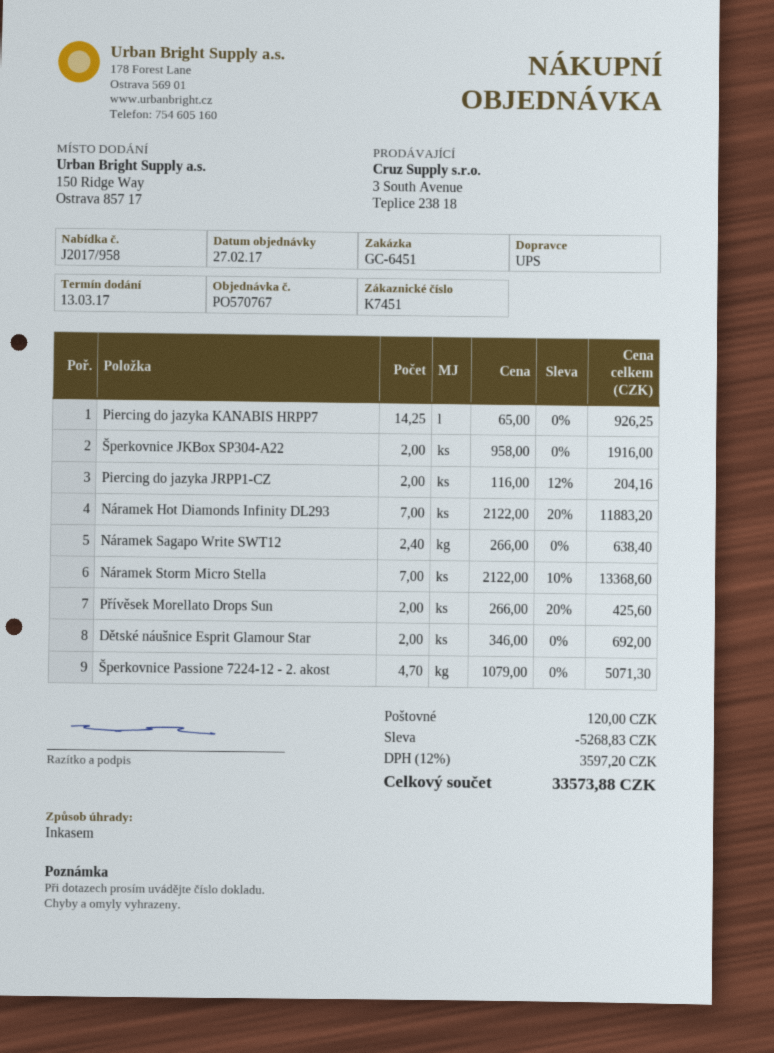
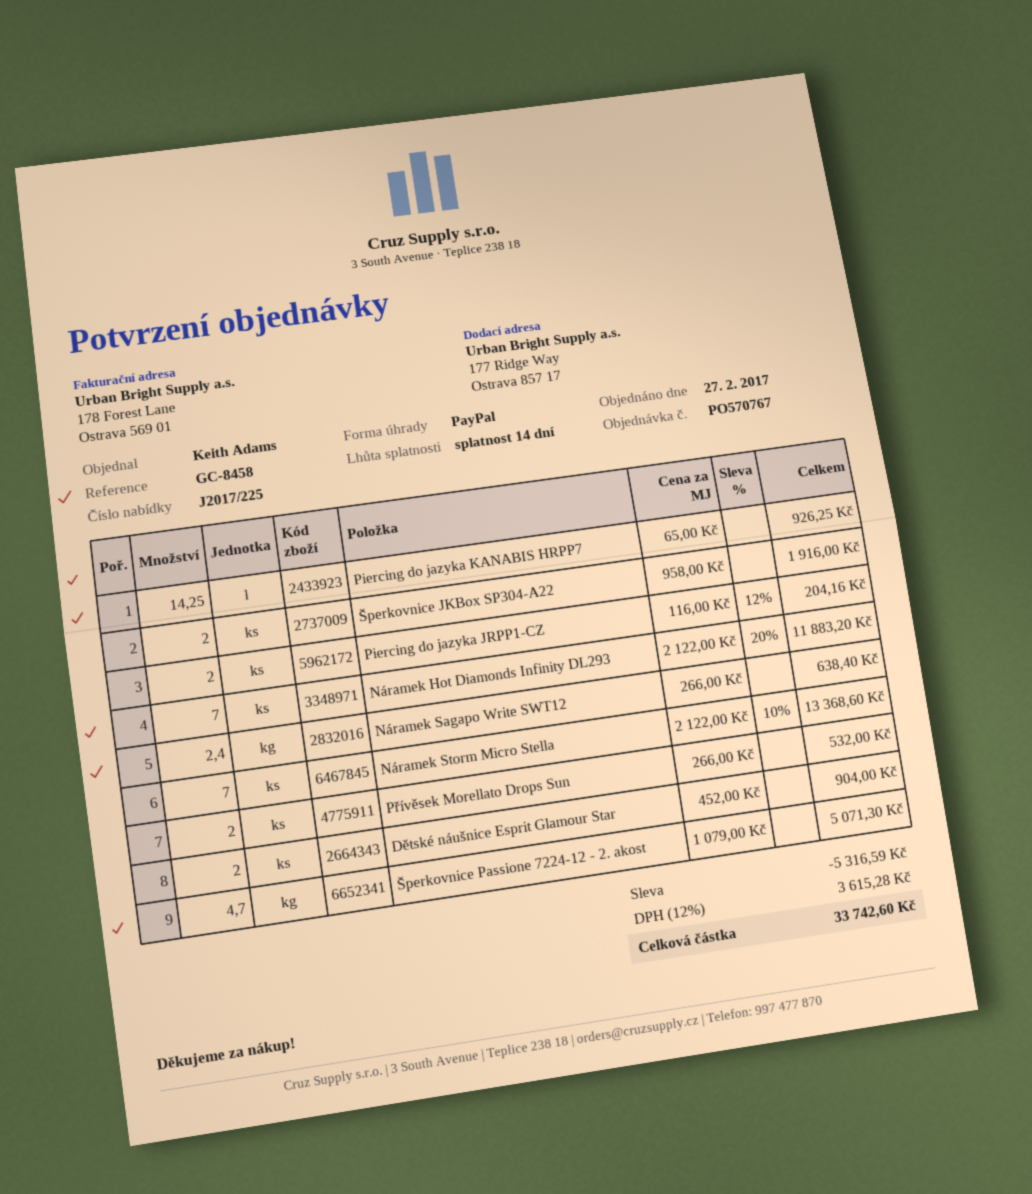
quote number: J2017/958 -> J2017/225
reference: GC-6451 -> GC-8458
payment method: direct debit -> PayPal
ship to: 150 Ridge Way, Ostrava 857 17 -> 177 Ridge Way, Ostrava 857 17
Přívěsek Morellato Drops Sun: 2 x 266.00 - 20% = 425.60 -> 2 x 266.00 = 532.00
Dětské náušnice Esprit Glamour Star: 2 x 346.00 = 692.00 -> 2 x 452.00 = 904.00
discount: 5268.83 -> 5316.59
shipping: 120.00 -> none
tax: 12% = 3597.20 -> 12% = 3615.28
total: 33573.88 -> 33742.60

